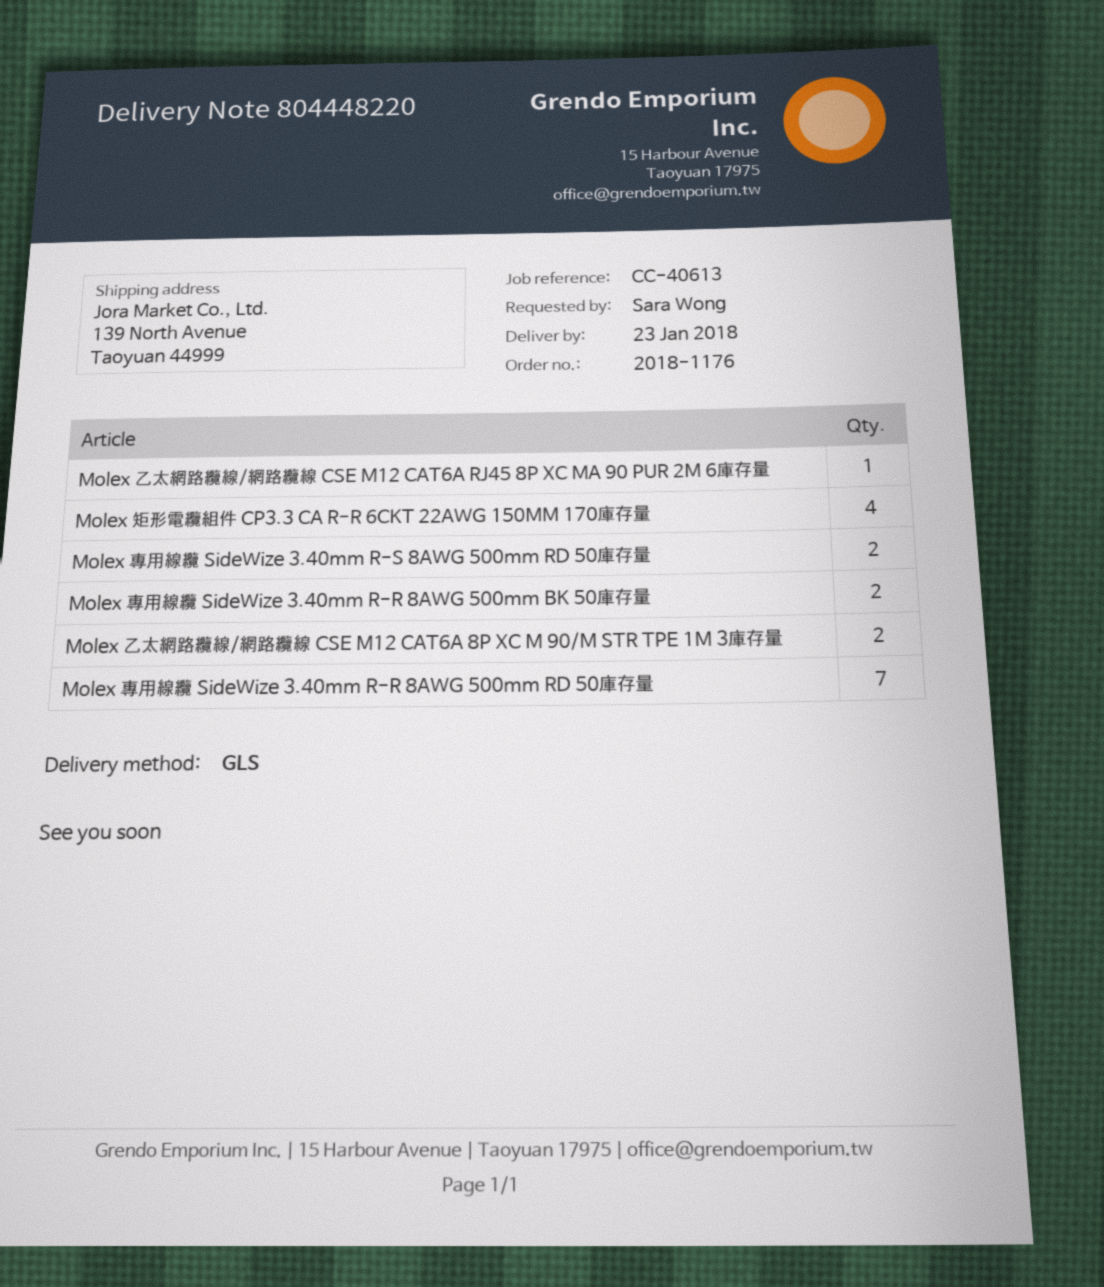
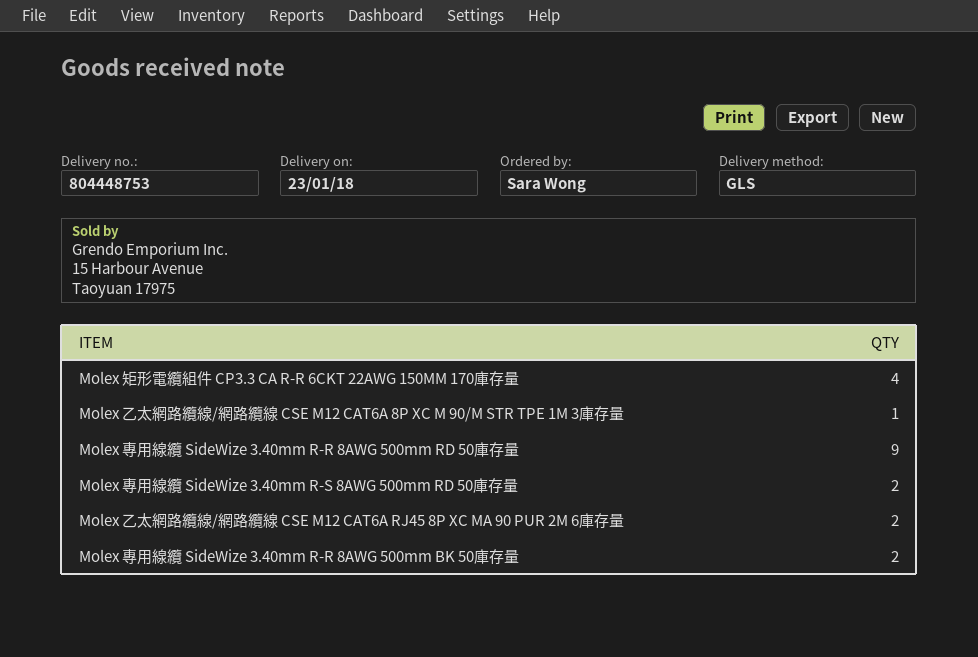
delivery note number: 804448220 -> 804448753
Molex 乙太網路纜線/網路纜線 CSE M12 CAT6A RJ45 8P XC MA 90 PUR 2M 6庫存量: 1 -> 2
Molex 乙太網路纜線/網路纜線 CSE M12 CAT6A 8P XC M 90/M STR TPE 1M 3庫存量: 2 -> 1
Molex 專用線纜 SideWize 3.40mm R-R 8AWG 500mm RD 50庫存量: 7 -> 9

